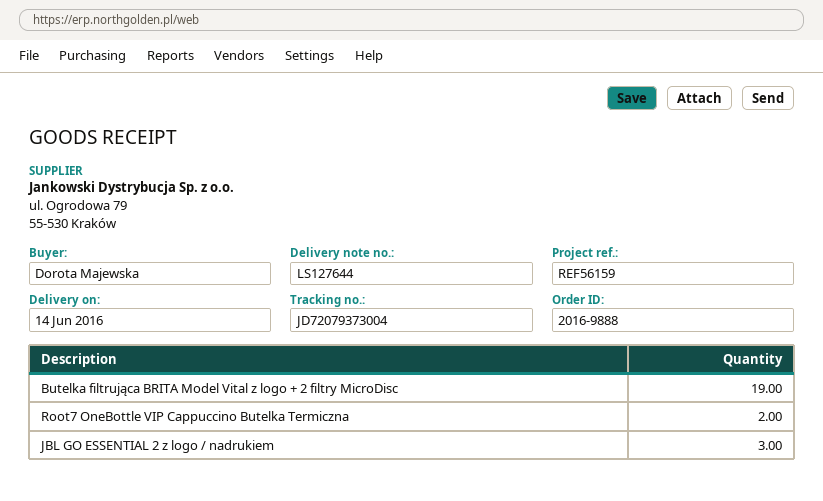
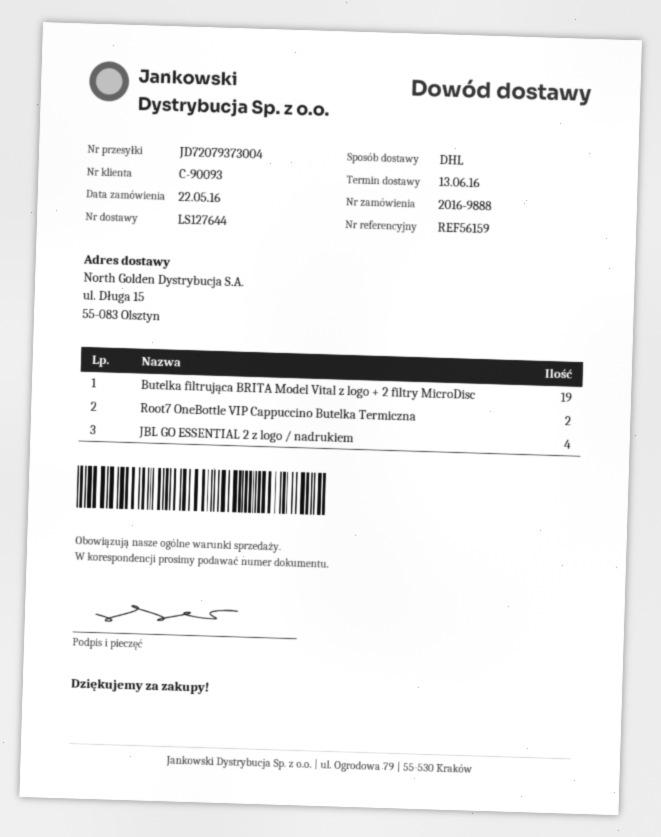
delivery date: 2016-06-14 -> 2016-06-13
JBL GO ESSENTIAL 2 z logo / nadrukiem: 3 -> 4

